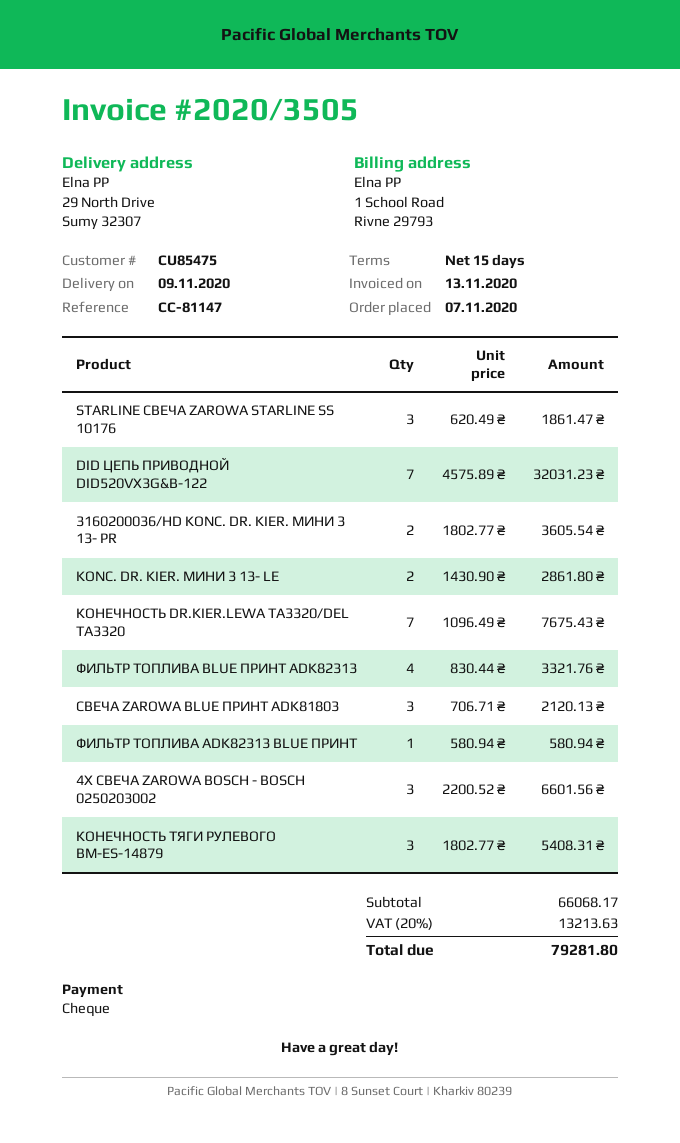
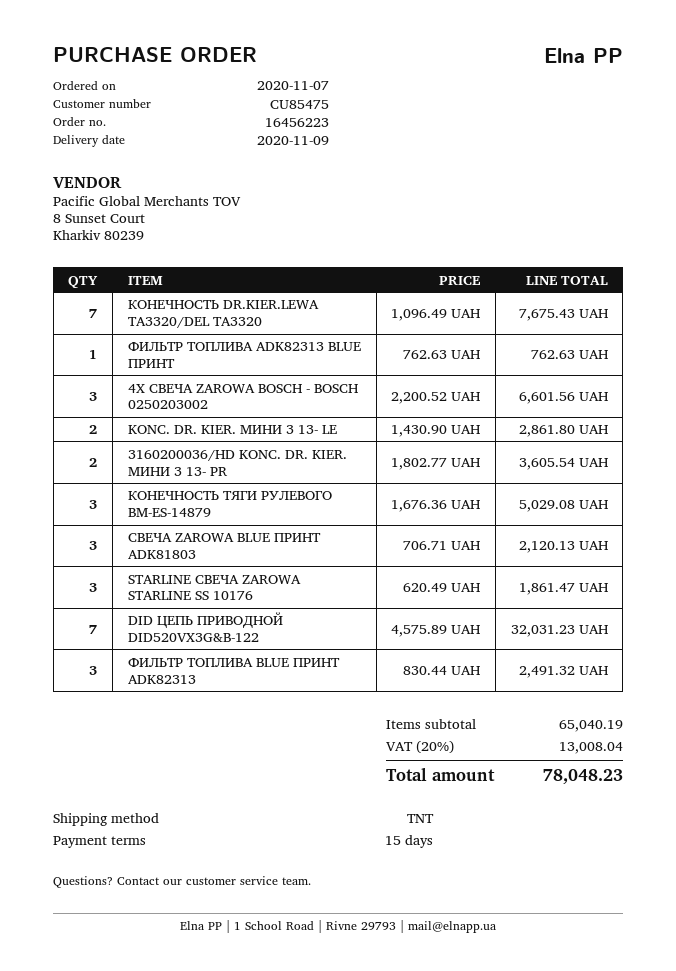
ФИЛЬТР ТОПЛИВА BLUE ПРИНТ ADK82313: 4 x 830.44 = 3321.76 -> 3 x 830.44 = 2491.32
ФИЛЬТР ТОПЛИВА ADK82313 BLUE ПРИНТ: 1 x 580.94 = 580.94 -> 1 x 762.63 = 762.63
КОНЕЧНОСТЬ ТЯГИ РУЛЕВОГО BM-ES-14879: 3 x 1802.77 = 5408.31 -> 3 x 1676.36 = 5029.08
subtotal: 66068.17 -> 65040.19
tax: 20% = 13213.63 -> 20% = 13008.04
total: 79281.80 -> 78048.23

